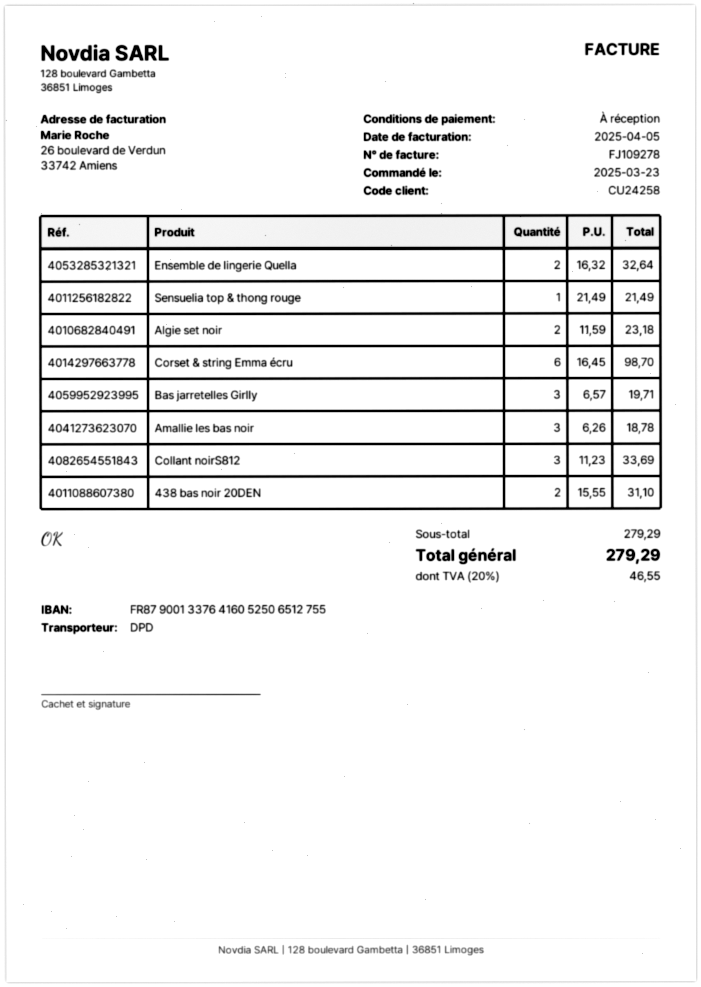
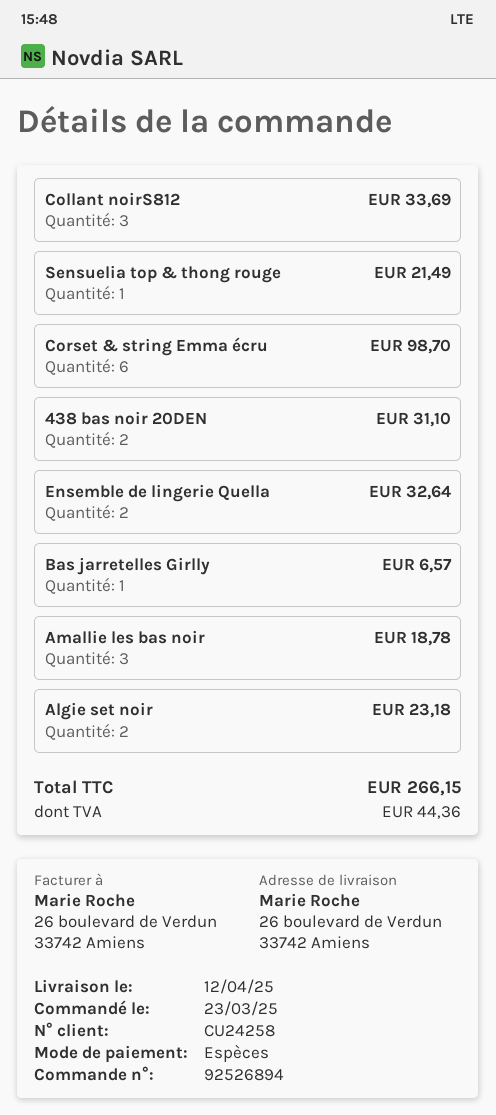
Bas jarretelles Girlly: 3 for 19.71 -> 1 for 6.57
tax: 46.55 -> 44.36
total: 279.29 -> 266.15

